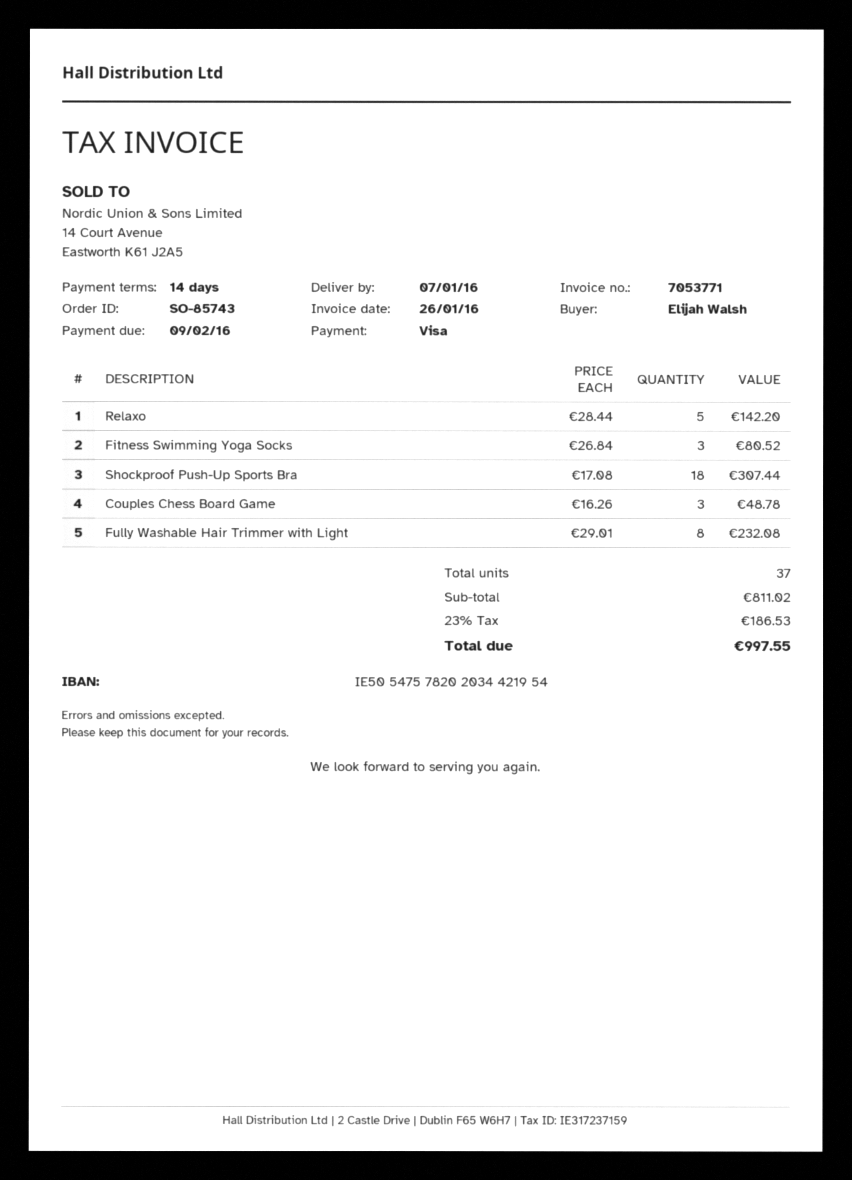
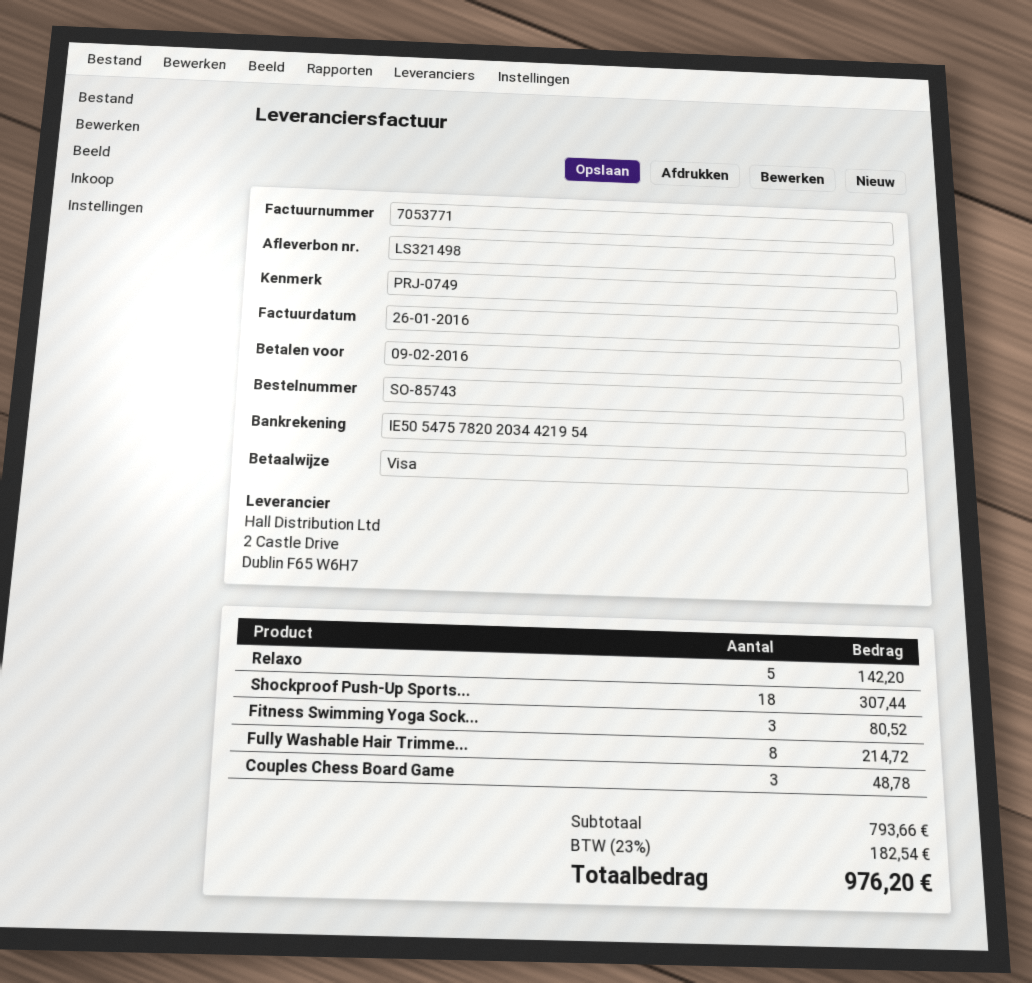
Fully Washable Hair Trimmer with Light: 8 for 232.08 -> 8 for 214.72
subtotal: 811.02 -> 793.66
tax: 23% = 186.53 -> 23% = 182.54
total: 997.55 -> 976.20

